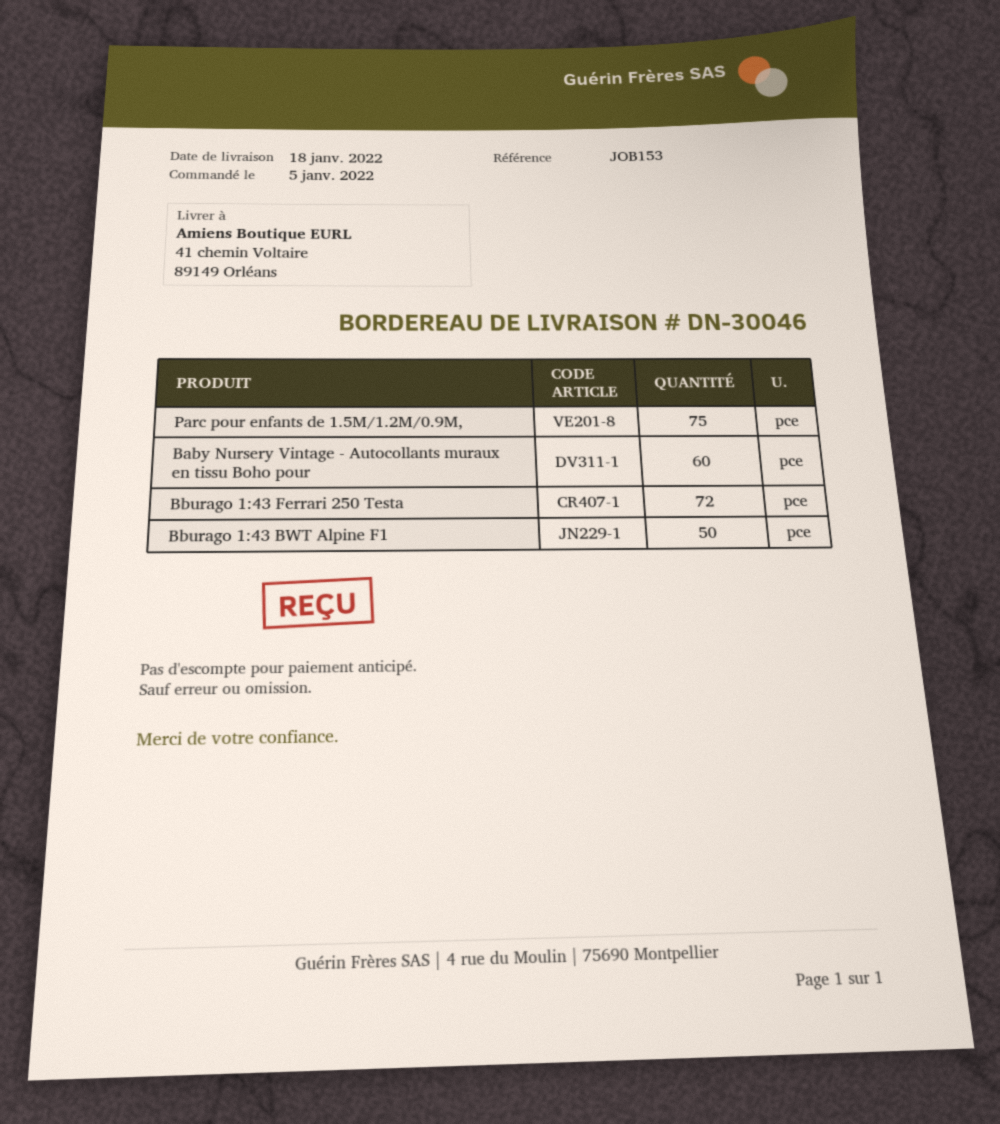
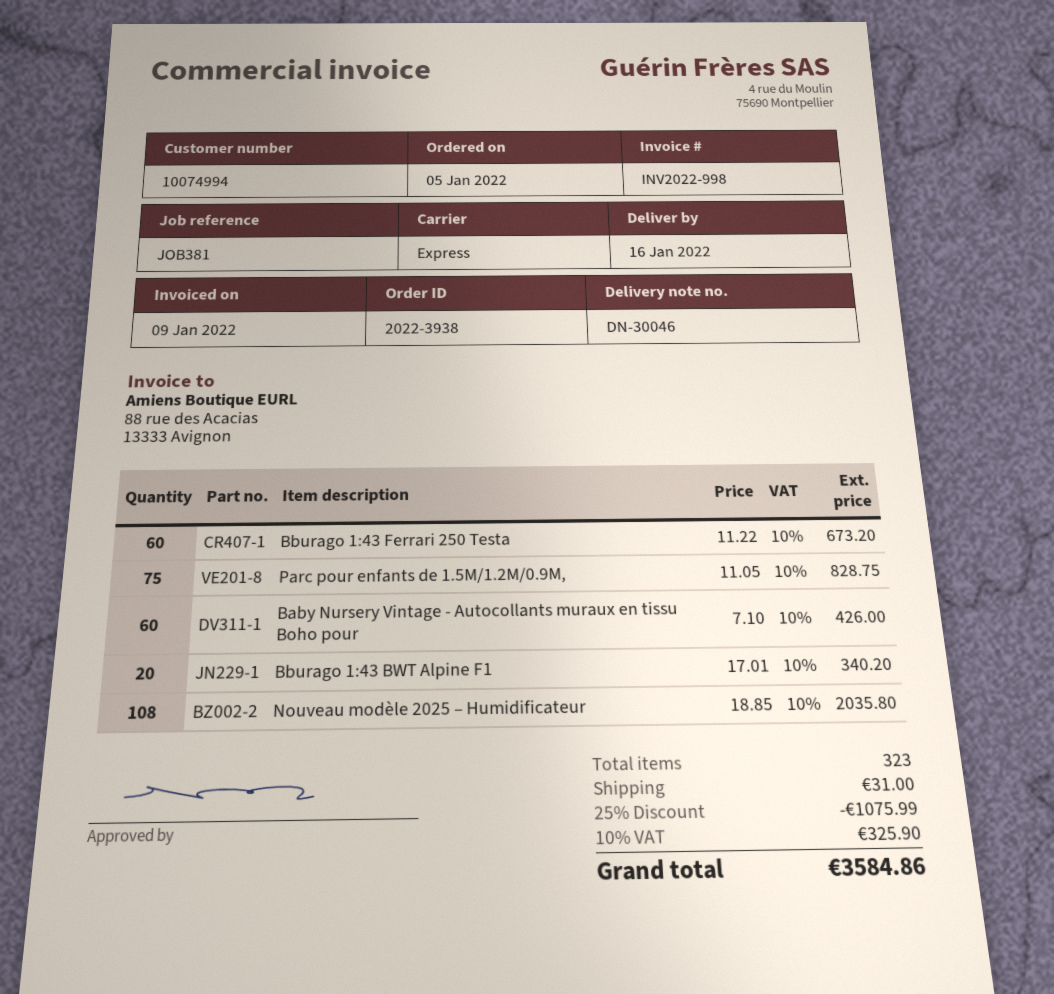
delivery date: 2022-01-18 -> 2022-01-16
reference: JOB153 -> JOB381
Bburago 1:43 Ferrari 250 Testa: 72 -> 60
Bburago 1:43 BWT Alpine F1: 50 -> 20
Nouveau modèle 2025 – Humidificateur: none -> 108

